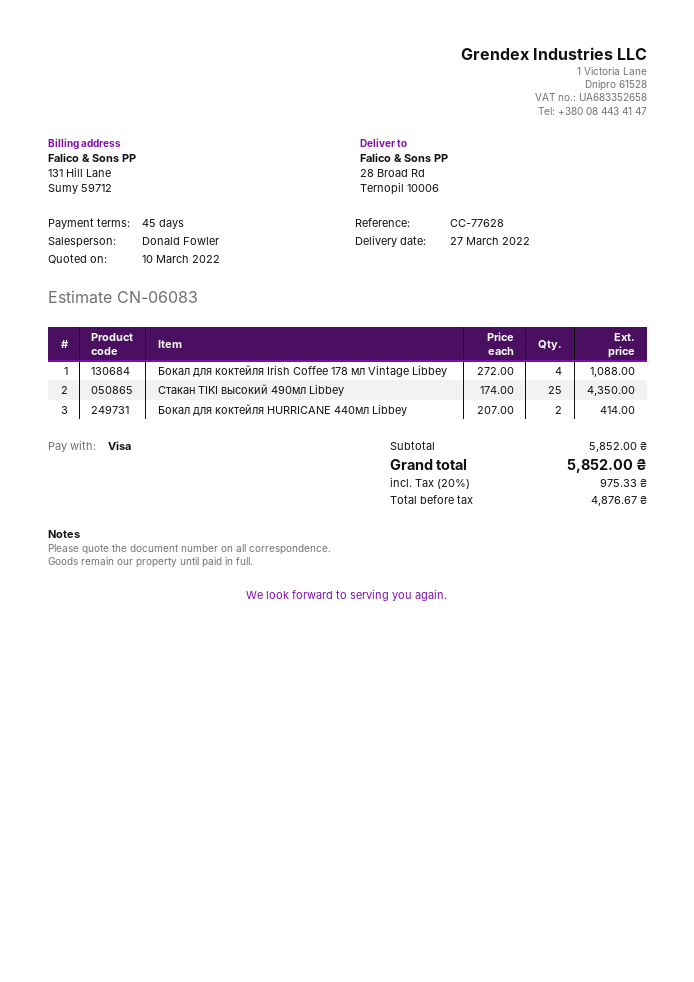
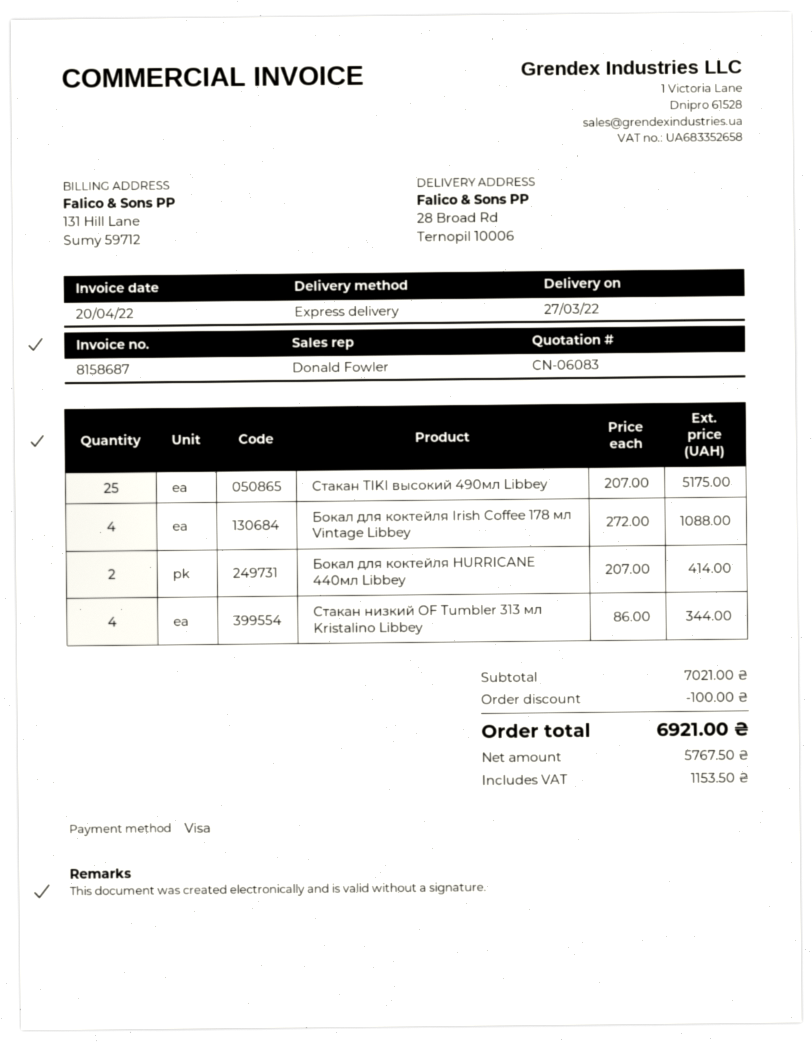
Стакан TIKI высокий 490мл Libbey: 25 x 174.00 = 4350.00 -> 25 x 207.00 = 5175.00
Стакан низкий OF Tumbler 313 мл Kristalino Libbey: none -> 4 x 86.00 = 344.00
subtotal: 5852.00 -> 7021.00
discount: none -> 100.00
net: 4876.67 -> 5767.50
tax: 975.33 -> 1153.50
total: 5852.00 -> 6921.00

